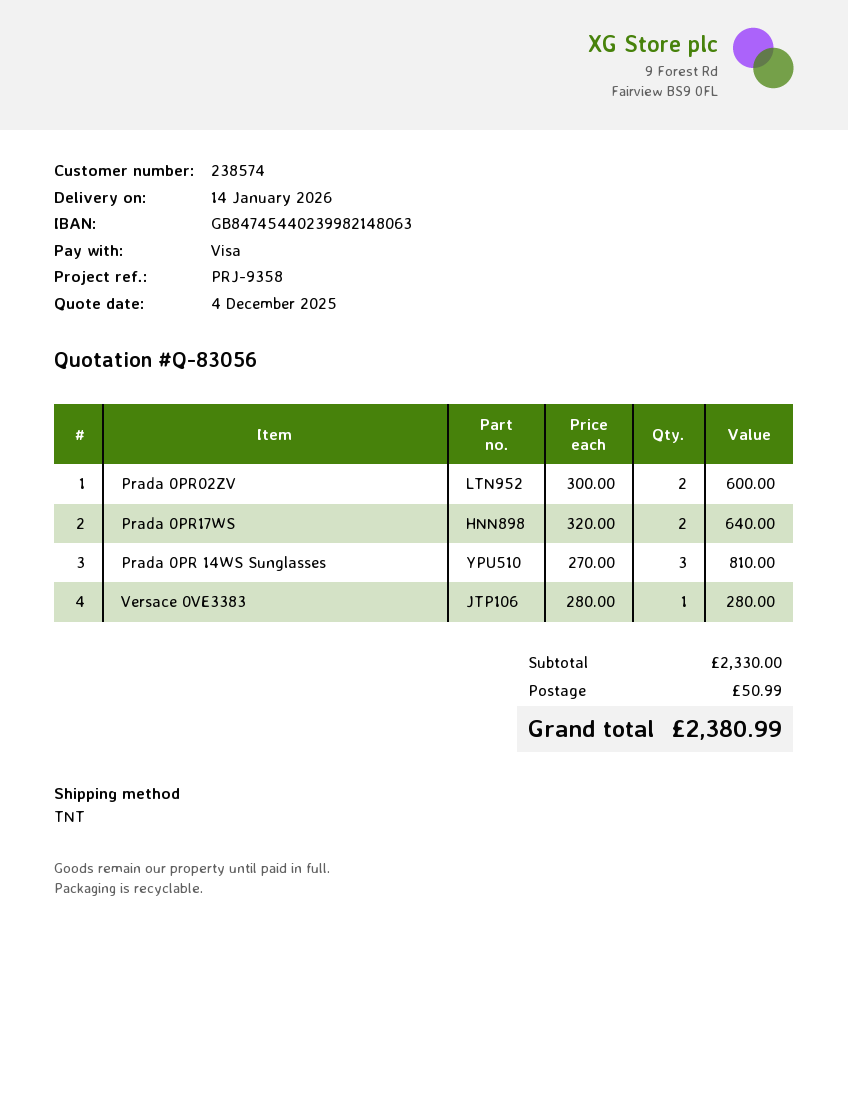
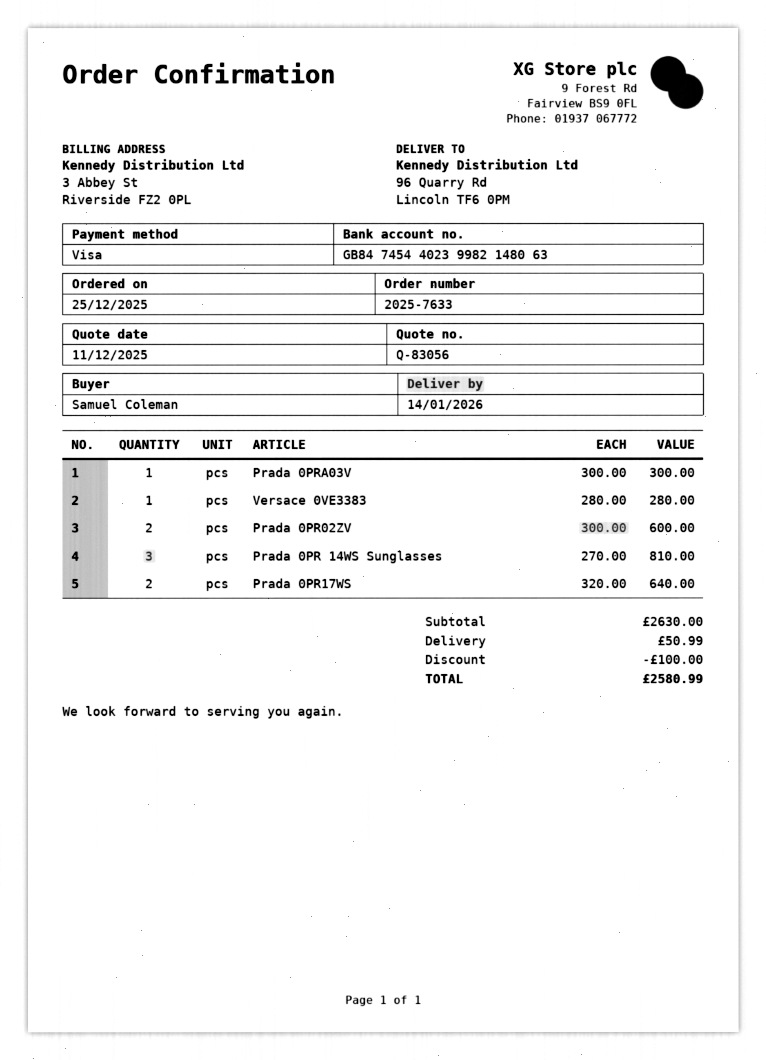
quote date: 2025-12-04 -> 2025-12-11
Prada 0PRA03V: none -> 1 x 300.00 = 300.00
subtotal: 2330.00 -> 2630.00
discount: none -> 100.00
total: 2380.99 -> 2580.99

